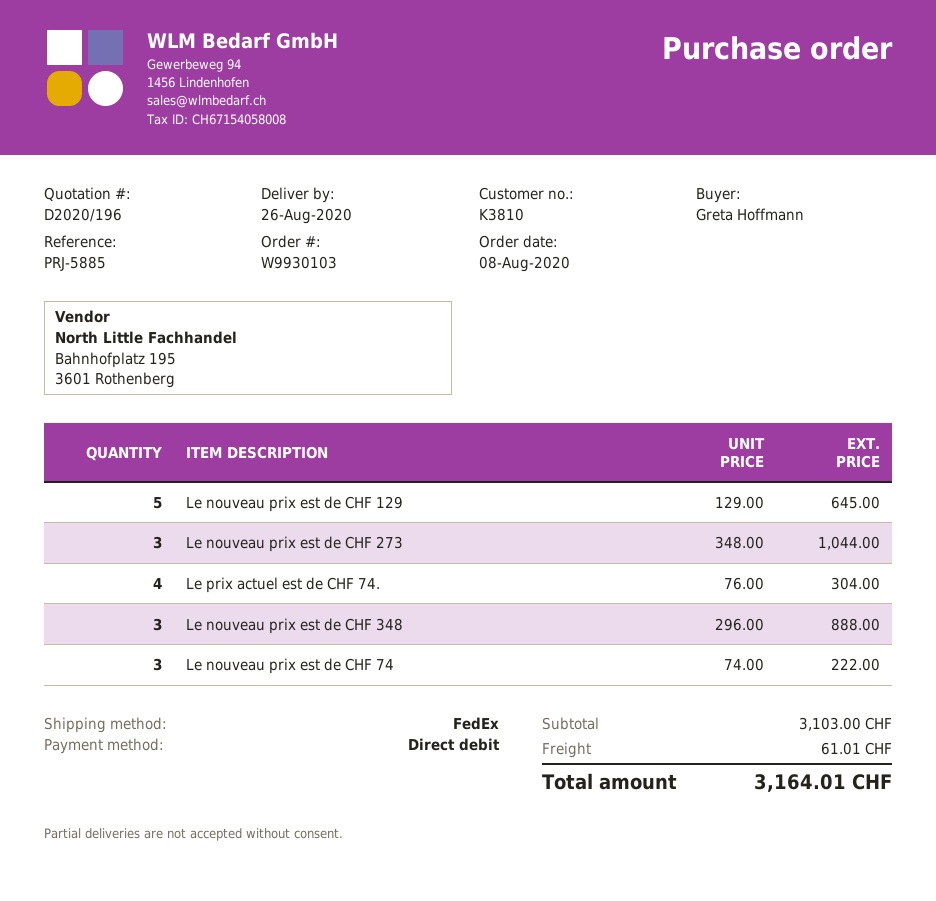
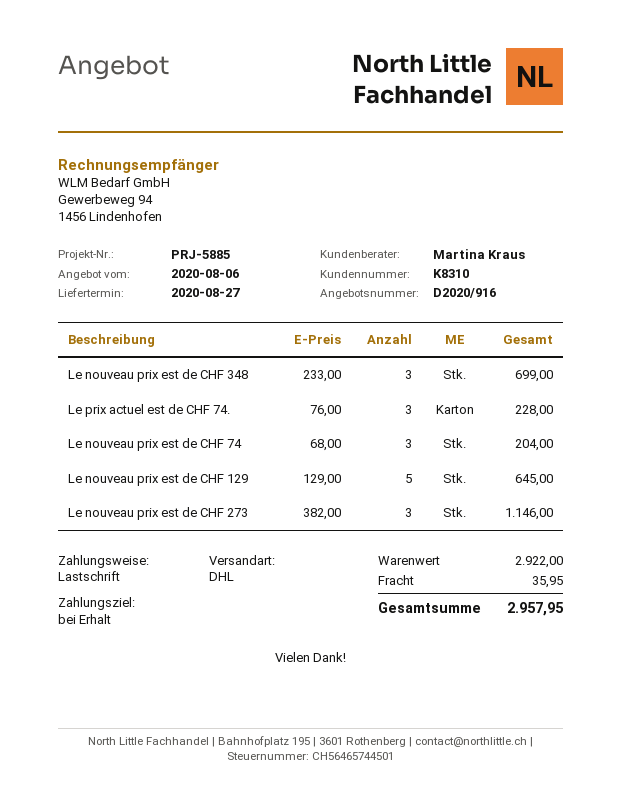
quote number: D2020/196 -> D2020/916
delivery date: 2020-08-26 -> 2020-08-27
customer number: K3810 -> K8310
shipping method: FedEx -> DHL
Le nouveau prix est de CHF 273: 3 x 348.00 = 1044.00 -> 3 x 382.00 = 1146.00
Le prix actuel est de CHF 74.: 4 x 76.00 = 304.00 -> 3 x 76.00 = 228.00
Le nouveau prix est de CHF 348: 3 x 296.00 = 888.00 -> 3 x 233.00 = 699.00
Le nouveau prix est de CHF 74: 3 x 74.00 = 222.00 -> 3 x 68.00 = 204.00
subtotal: 3103.00 -> 2922.00
shipping: 61.01 -> 35.95
total: 3164.01 -> 2957.95

